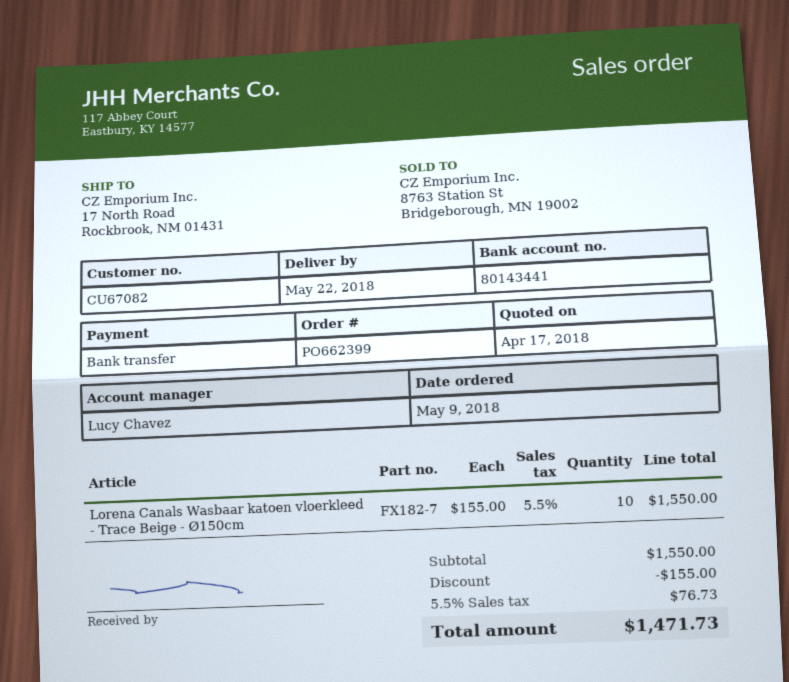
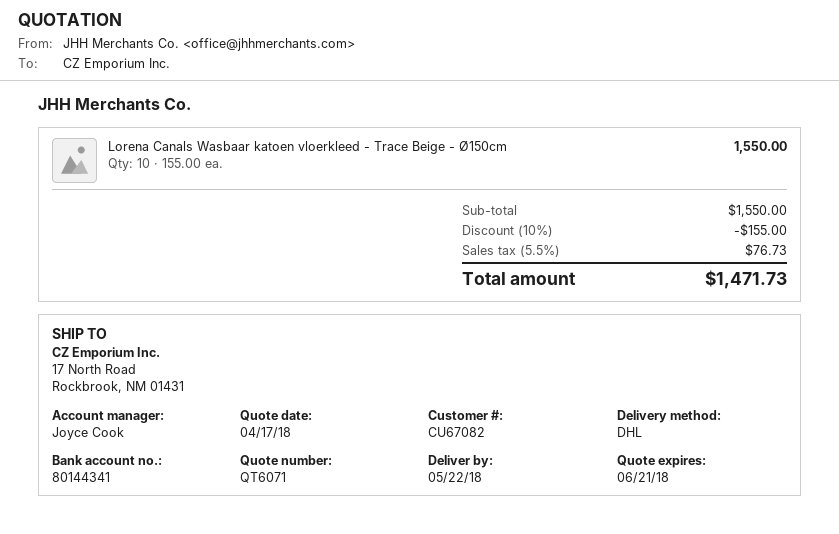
sales rep: Lucy Chavez -> Joyce Cook
bank account: 80143441 -> 80144341

